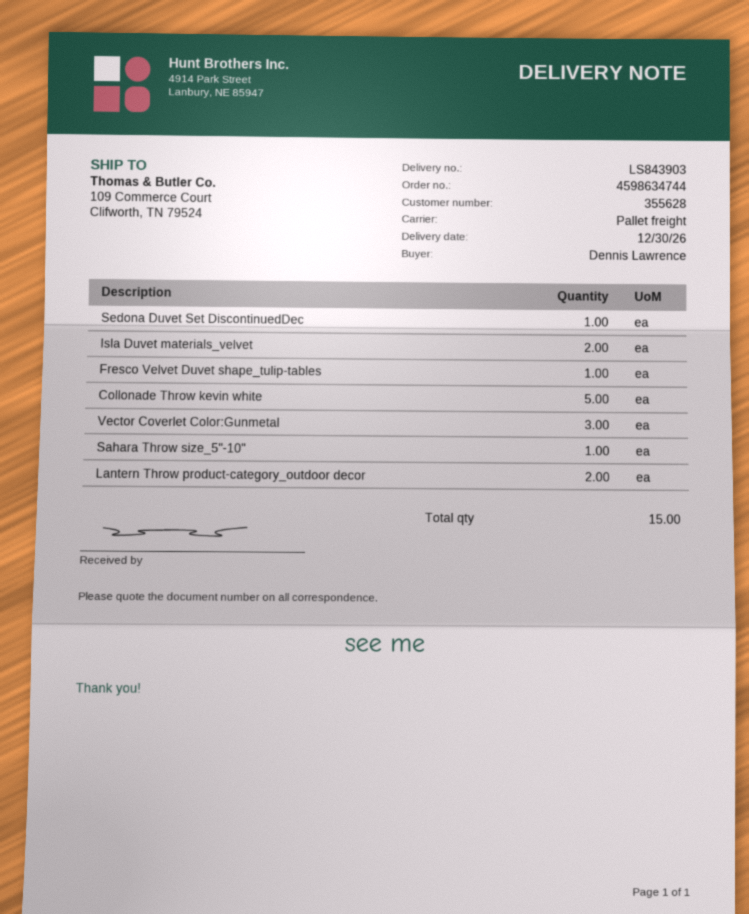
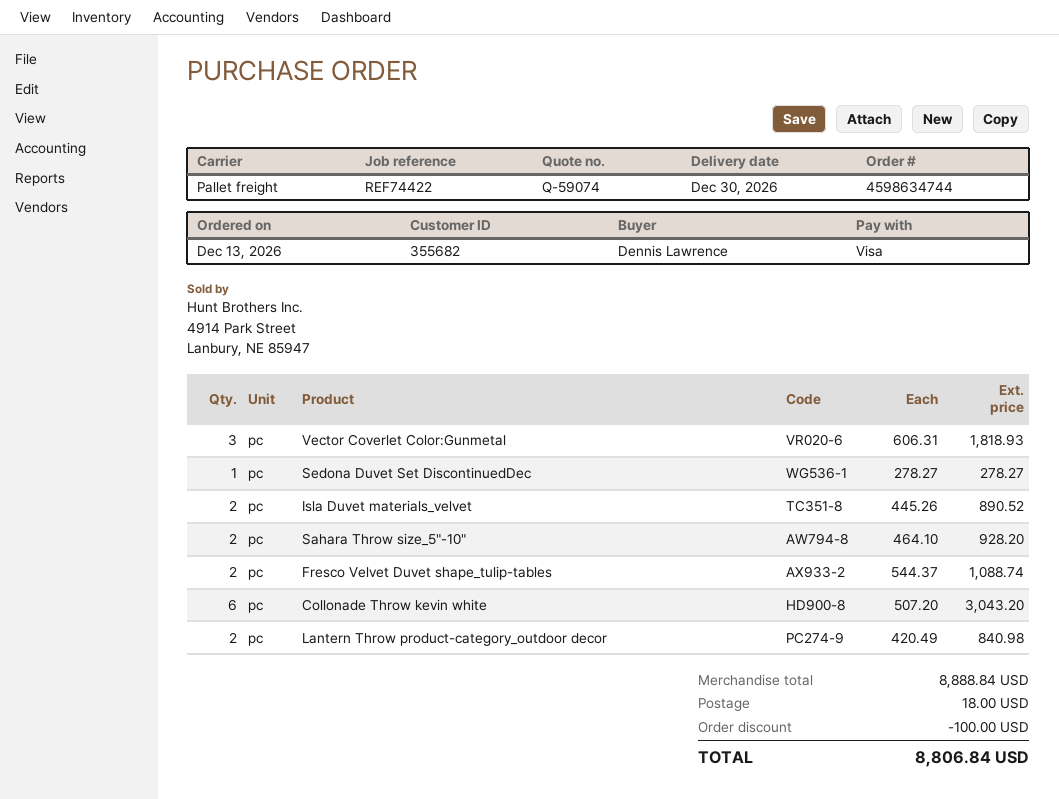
customer number: 355628 -> 355682
Fresco Velvet Duvet shape_tulip-tables: 1 -> 2
Collonade Throw kevin white: 5 -> 6
Sahara Throw size_5"-10": 1 -> 2

